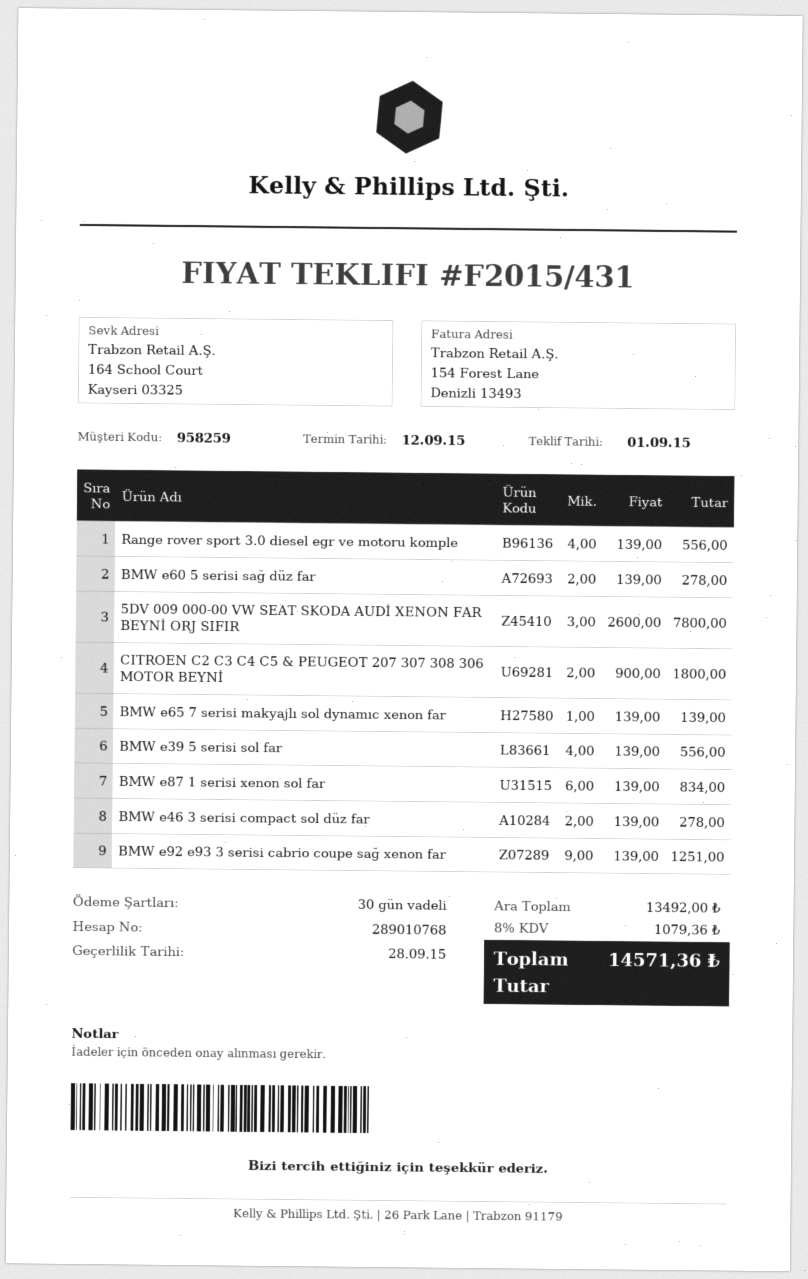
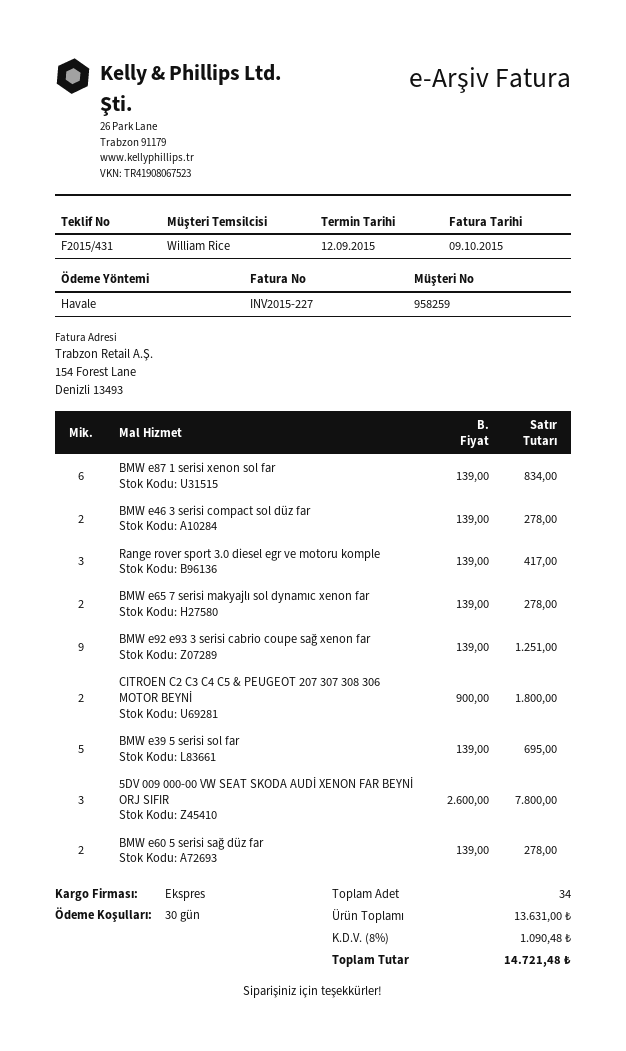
Range rover sport 3.0 diesel egr ve motoru komple: 4 x 139.00 = 556.00 -> 3 x 139.00 = 417.00
BMW e65 7 serisi makyajlı sol dynamıc xenon far: 1 x 139.00 = 139.00 -> 2 x 139.00 = 278.00
BMW e39 5 serisi sol far: 4 x 139.00 = 556.00 -> 5 x 139.00 = 695.00
subtotal: 13492.00 -> 13631.00
tax: 8% = 1079.36 -> 8% = 1090.48
total: 14571.36 -> 14721.48

